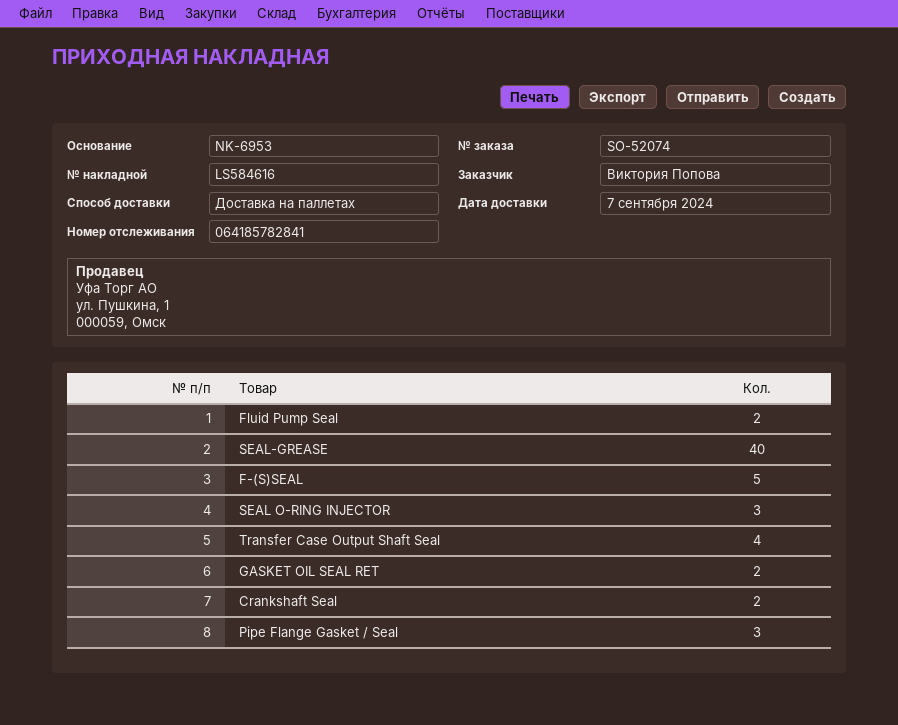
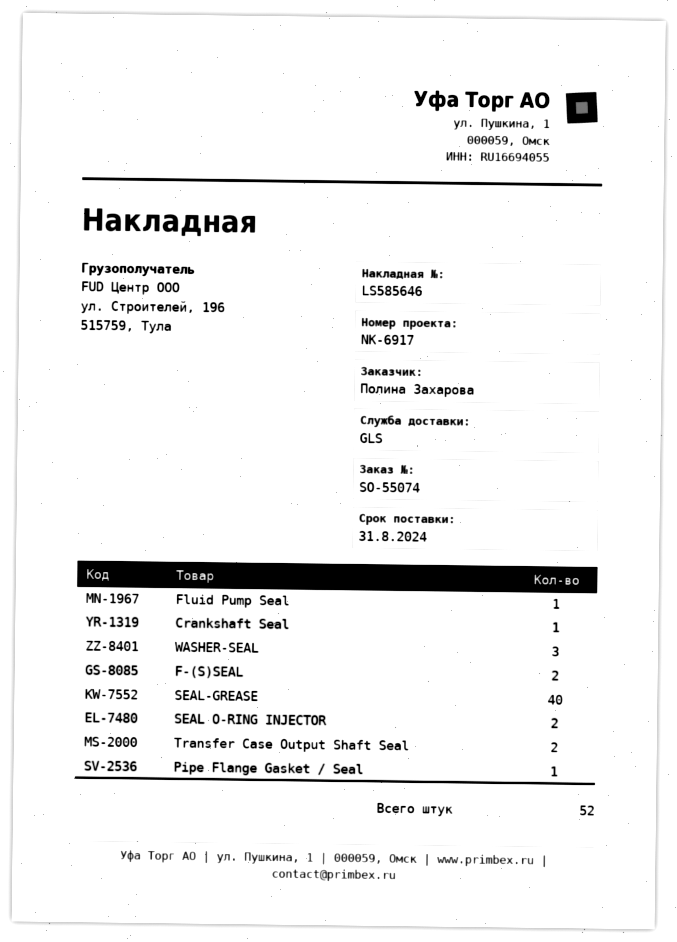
order number: SO-52074 -> SO-55074
delivery note number: LS584616 -> LS585646
delivery date: 2024-09-07 -> 2024-08-31
reference: NK-6953 -> NK-6917
ordered by: Виктория Попова -> Полина Захарова
shipping method: pallet freight -> GLS
Fluid Pump Seal: 2 -> 1
F-(S)SEAL: 5 -> 2
SEAL O-RING INJECTOR: 3 -> 2
Transfer Case Output Shaft Seal: 4 -> 2
GASKET OIL SEAL RET: 2 -> none
Crankshaft Seal: 2 -> 1
Pipe Flange Gasket / Seal: 3 -> 1
WASHER-SEAL: none -> 3

